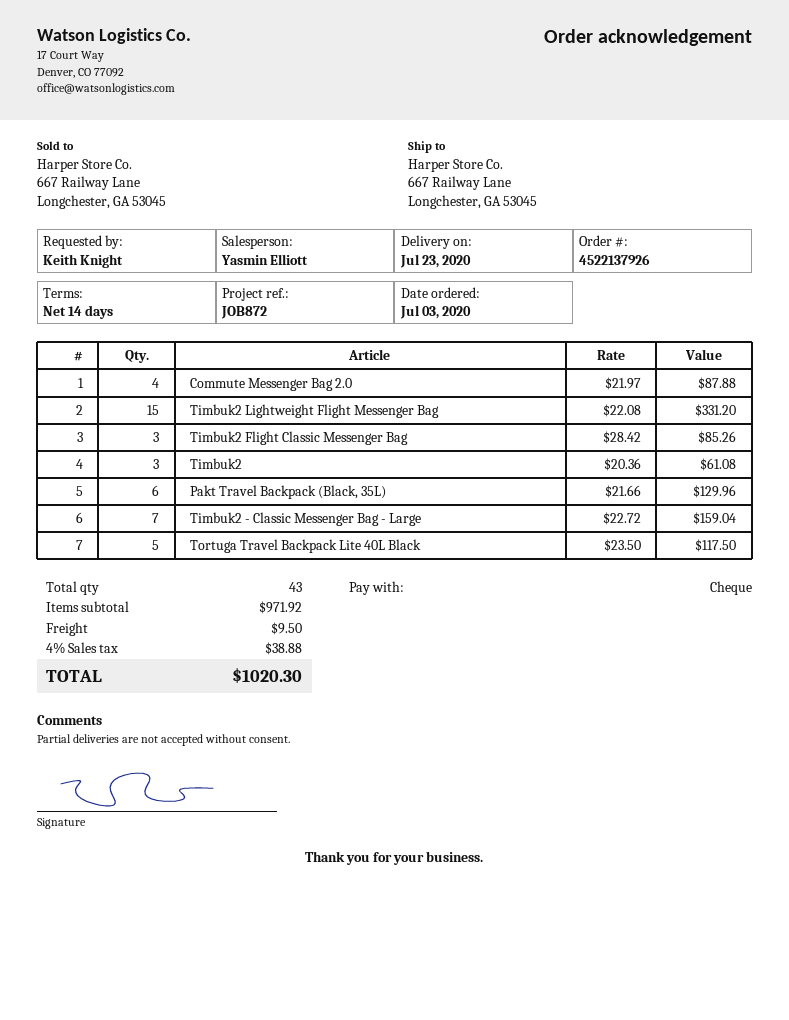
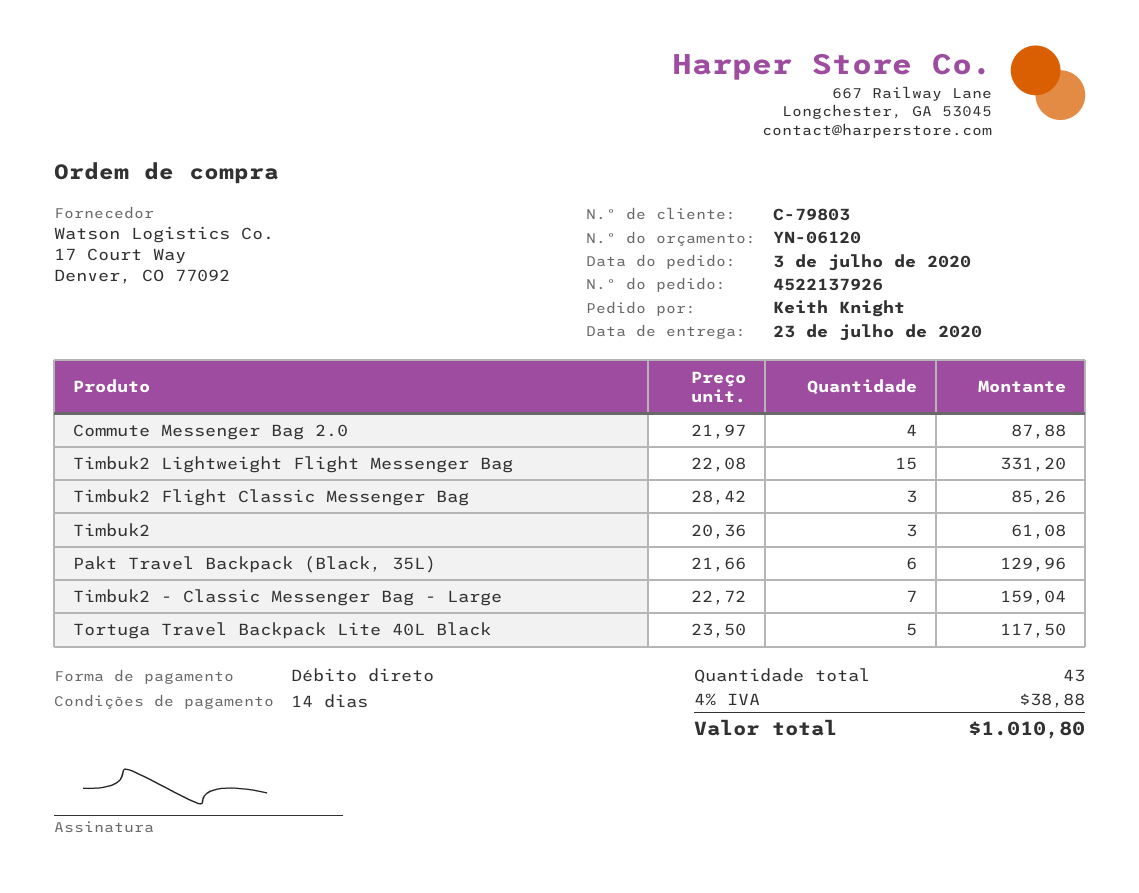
payment method: cheque -> direct debit
shipping: 9.50 -> none
total: 1020.30 -> 1010.80

